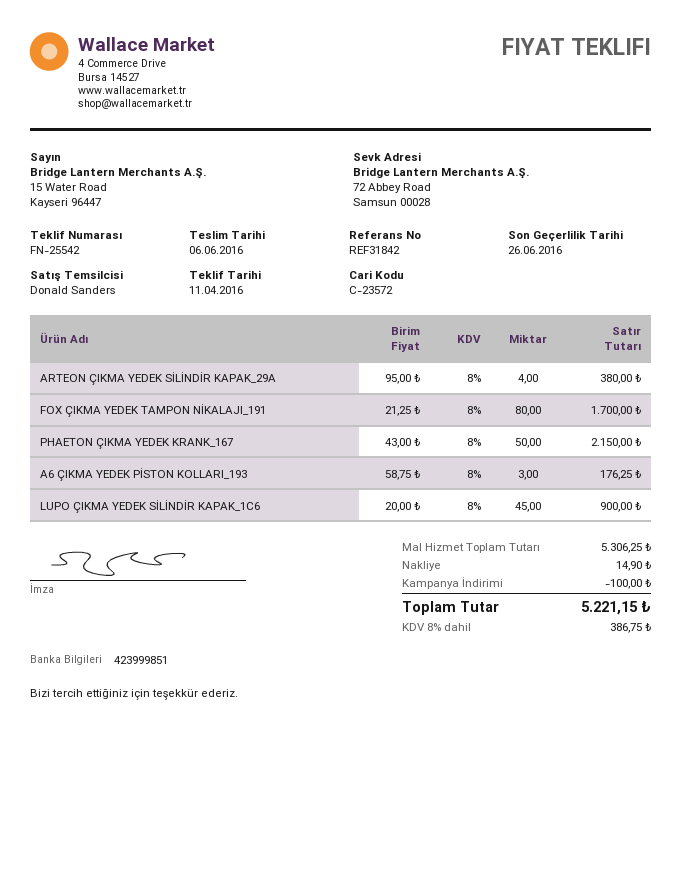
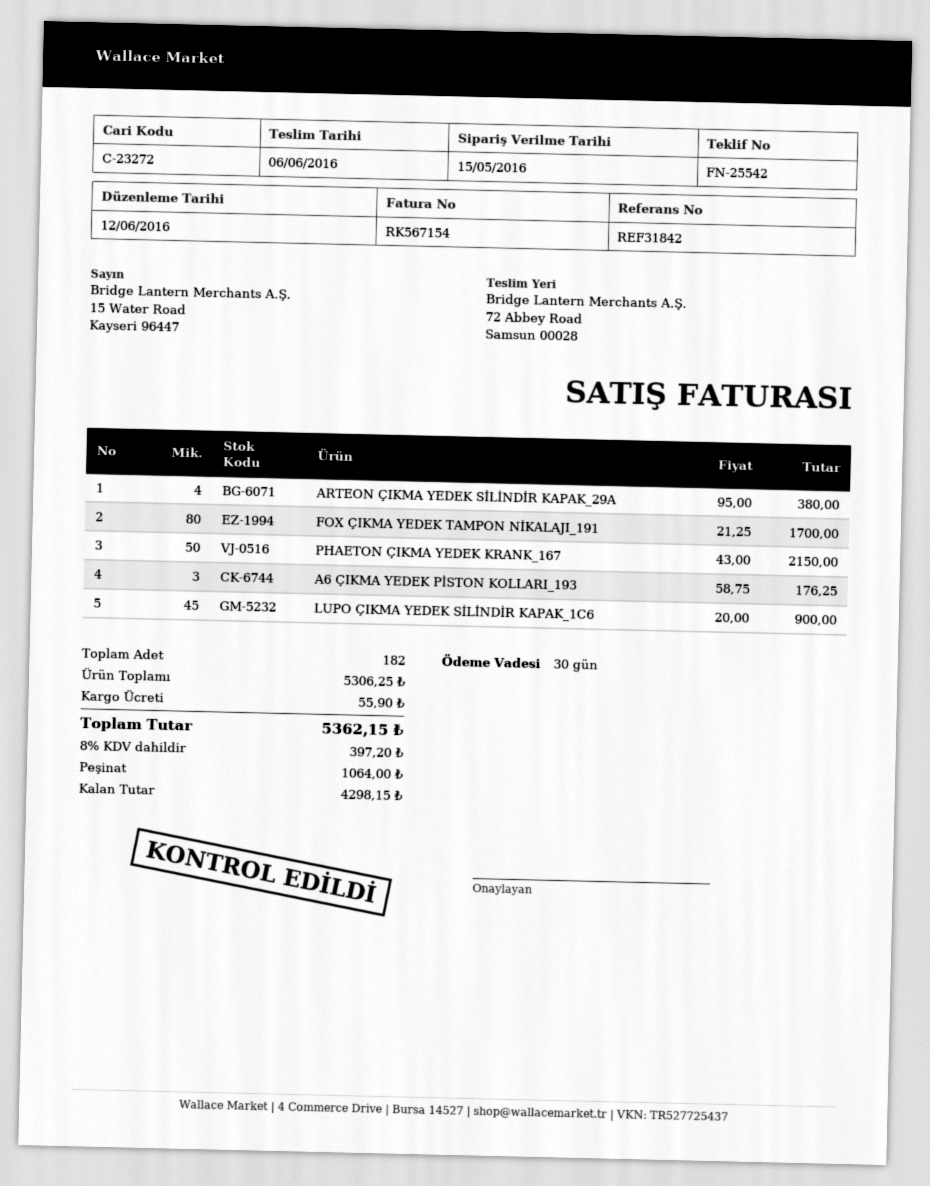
customer number: C-23572 -> C-23272
discount: 100.00 -> none
shipping: 14.90 -> 55.90
tax: 8% = 386.75 -> 8% = 397.20
total: 5221.15 -> 5362.15

